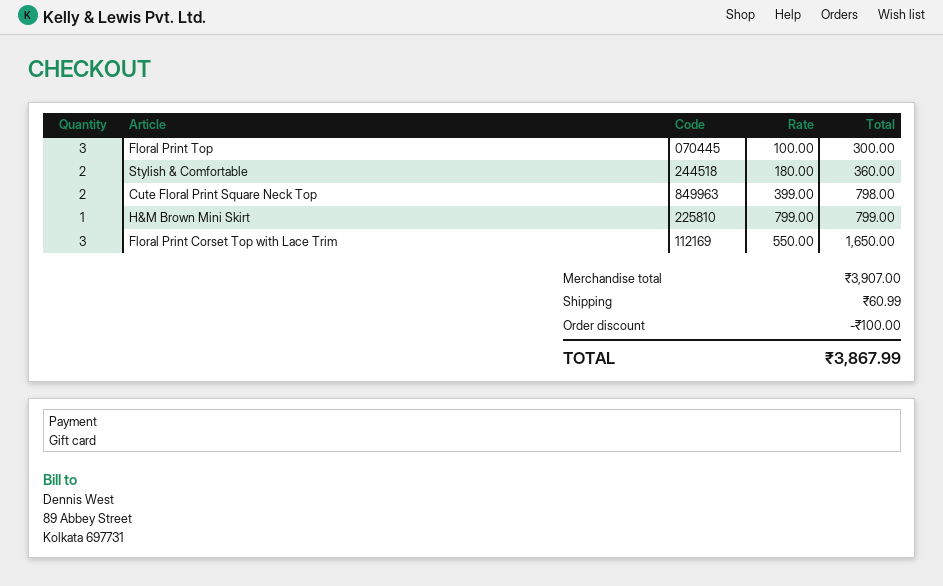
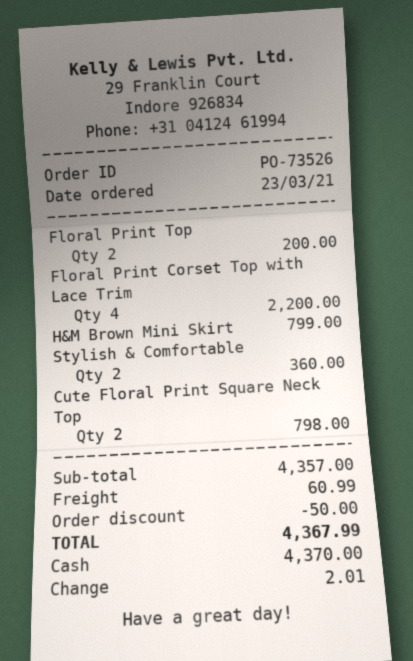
payment method: gift card -> cash
Floral Print Top: 3 for 300.00 -> 2 for 200.00
Floral Print Corset Top with Lace Trim: 3 for 1650.00 -> 4 for 2200.00
subtotal: 3907.00 -> 4357.00
discount: 100.00 -> 50.00
total: 3867.99 -> 4367.99

